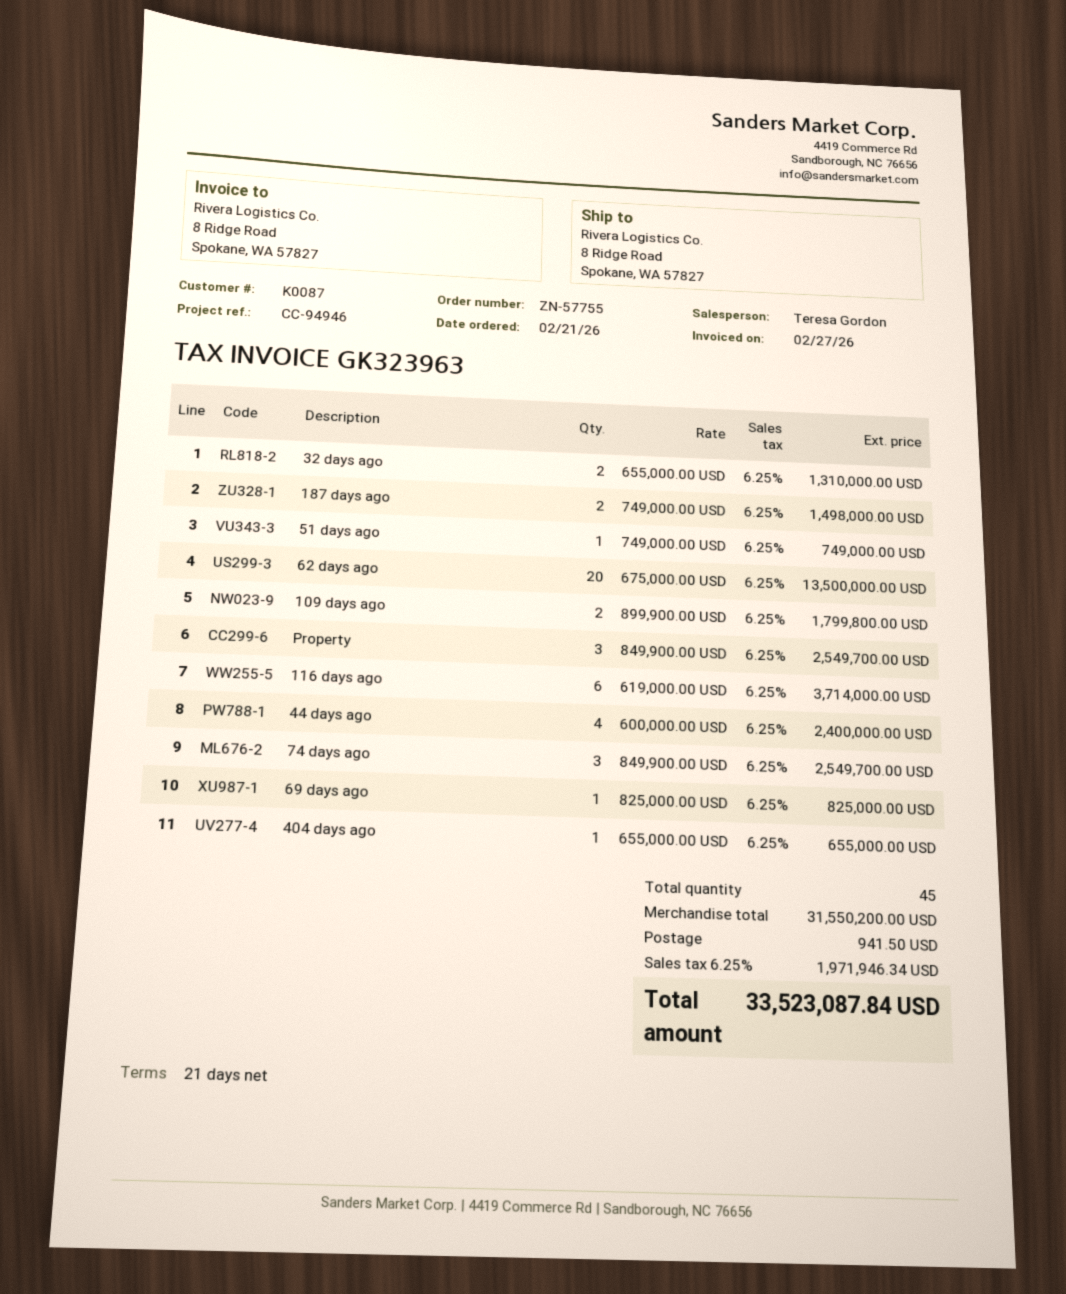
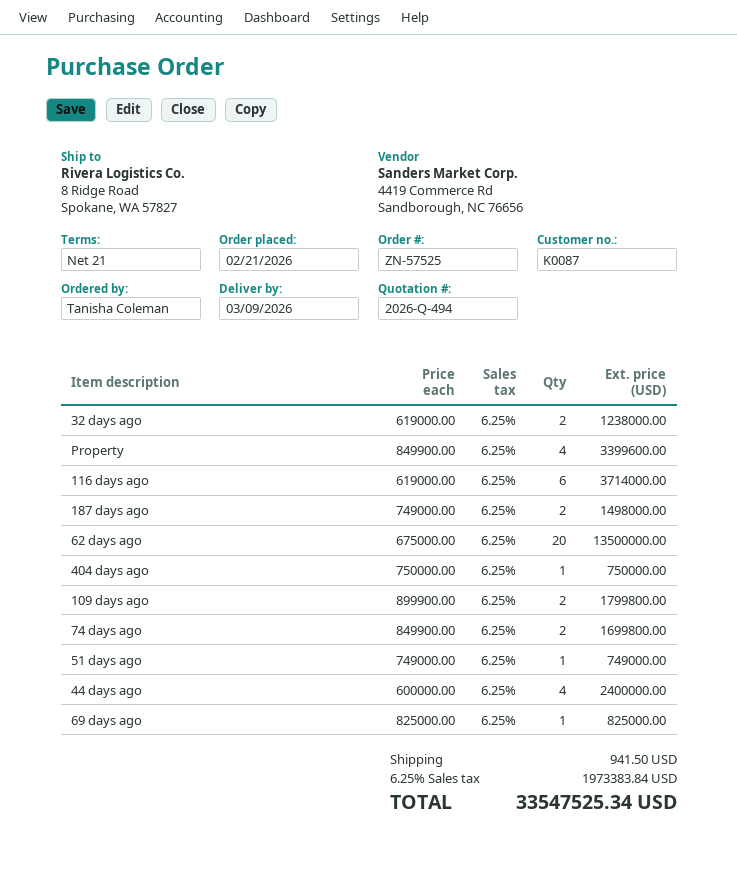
order number: ZN-57755 -> ZN-57525
32 days ago: 2 x 655000.00 = 1310000.00 -> 2 x 619000.00 = 1238000.00
Property: 3 x 849900.00 = 2549700.00 -> 4 x 849900.00 = 3399600.00
74 days ago: 3 x 849900.00 = 2549700.00 -> 2 x 849900.00 = 1699800.00
404 days ago: 1 x 655000.00 = 655000.00 -> 1 x 750000.00 = 750000.00
tax: 6.25% = 1971946.34 -> 6.25% = 1973383.84
total: 33523087.84 -> 33547525.34

